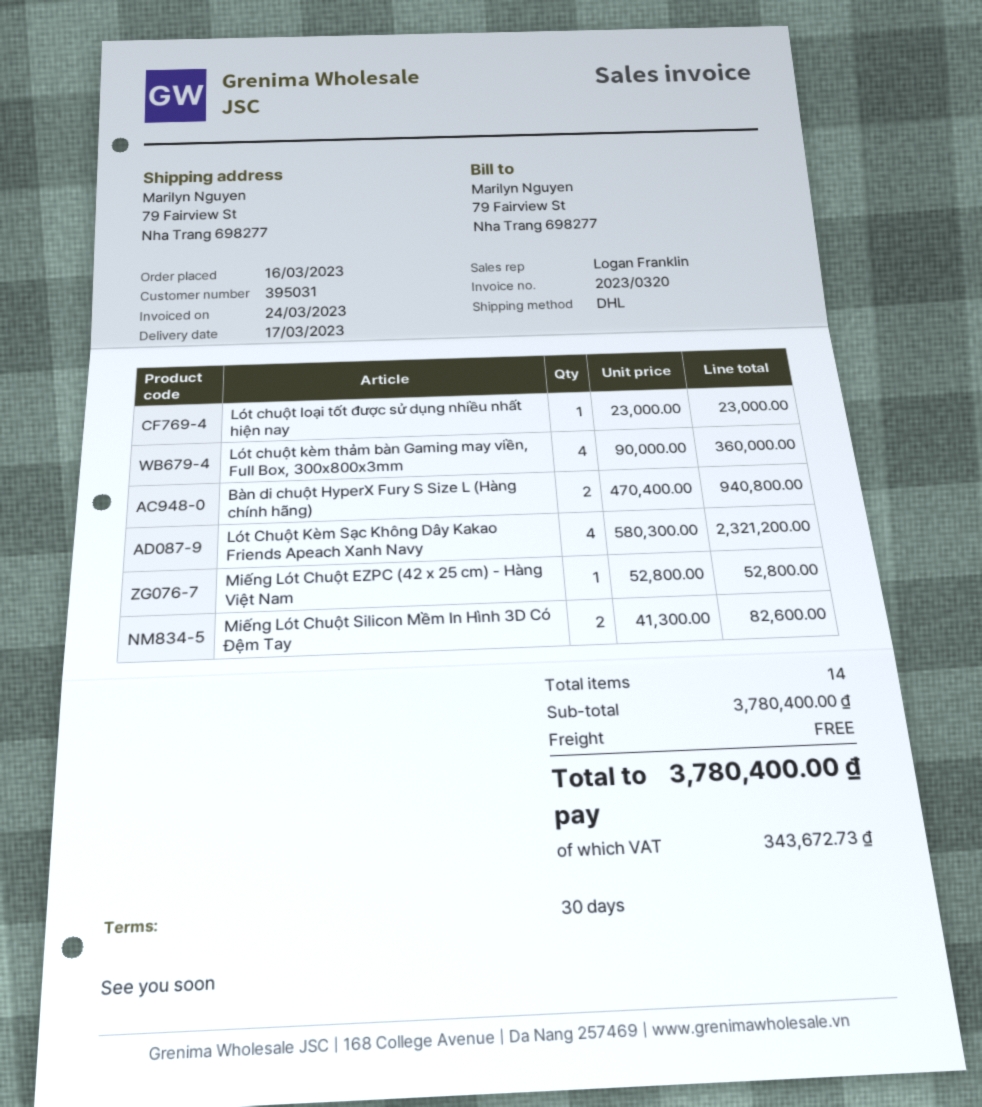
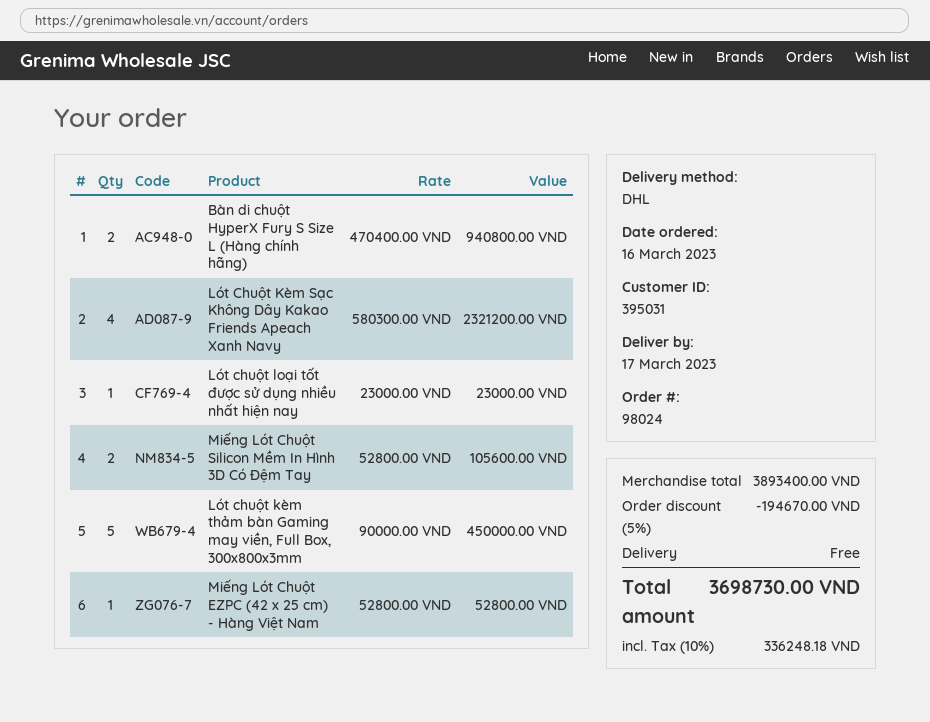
Lót chuột kèm thảm bàn Gaming may viền, Full Box, 300x800x3mm: 4 x 90000.00 = 360000.00 -> 5 x 90000.00 = 450000.00
Miếng Lót Chuột Silicon Mềm In Hình 3D Có Đệm Tay: 2 x 41300.00 = 82600.00 -> 2 x 52800.00 = 105600.00
subtotal: 3780400.00 -> 3893400.00
discount: none -> 5% = 194670.00
tax: 343672.73 -> 336248.18
total: 3780400.00 -> 3698730.00

